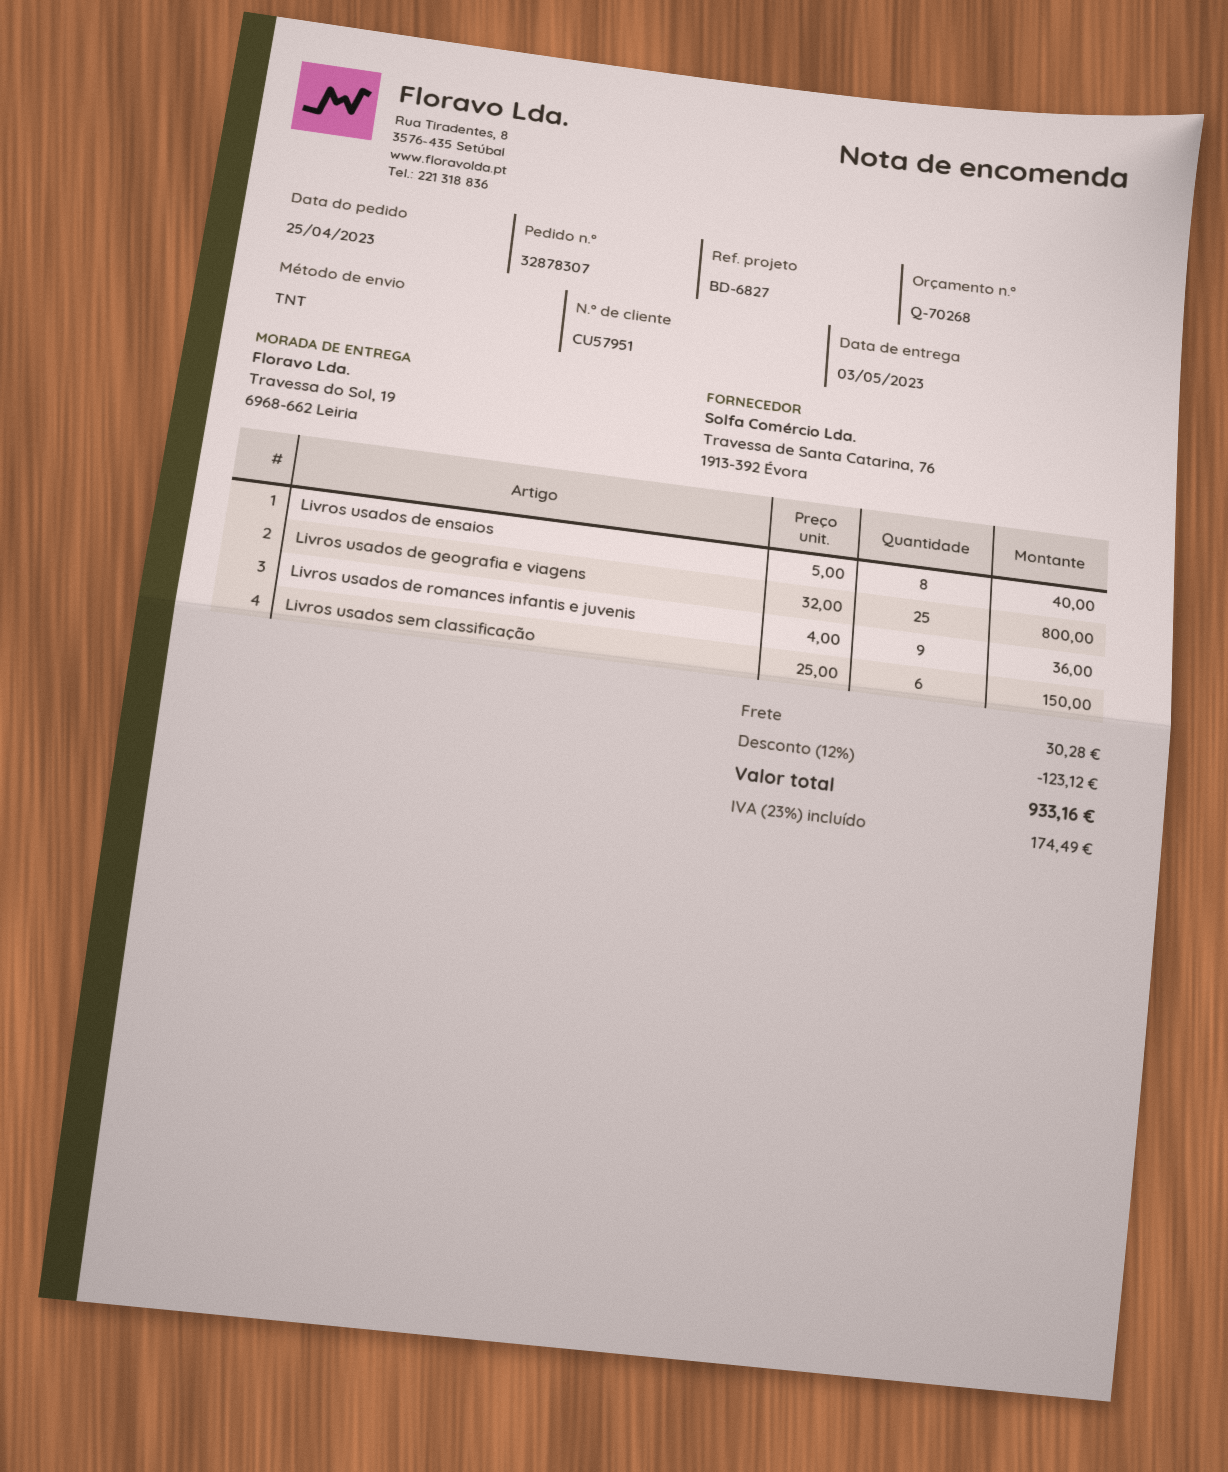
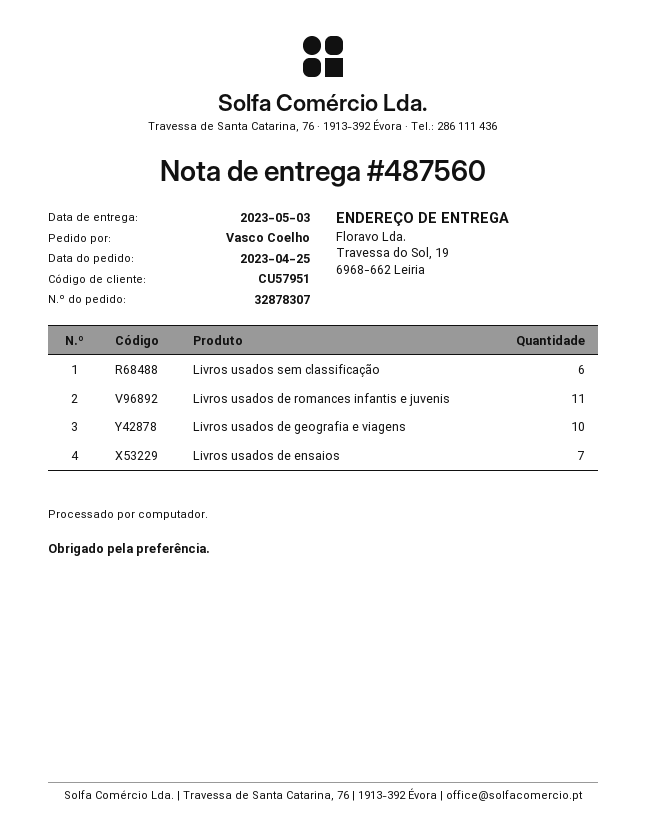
Livros usados de ensaios: 8 -> 7
Livros usados de geografia e viagens: 25 -> 10
Livros usados de romances infantis e juvenis: 9 -> 11

